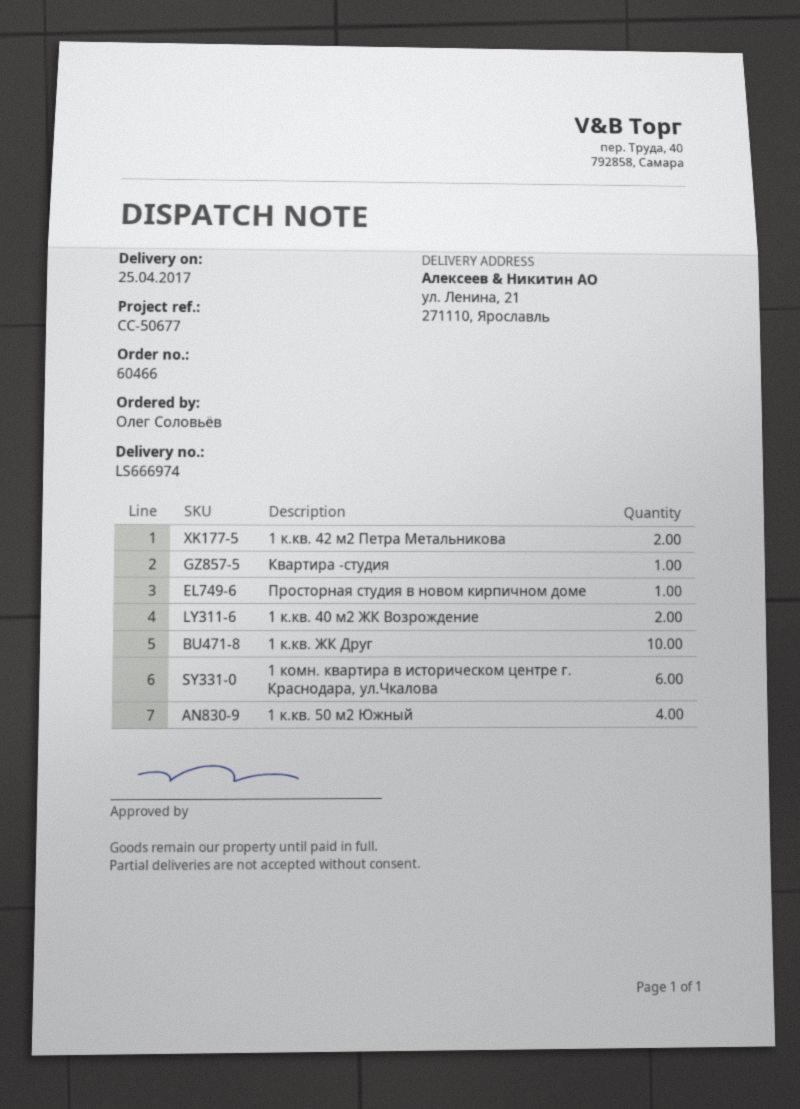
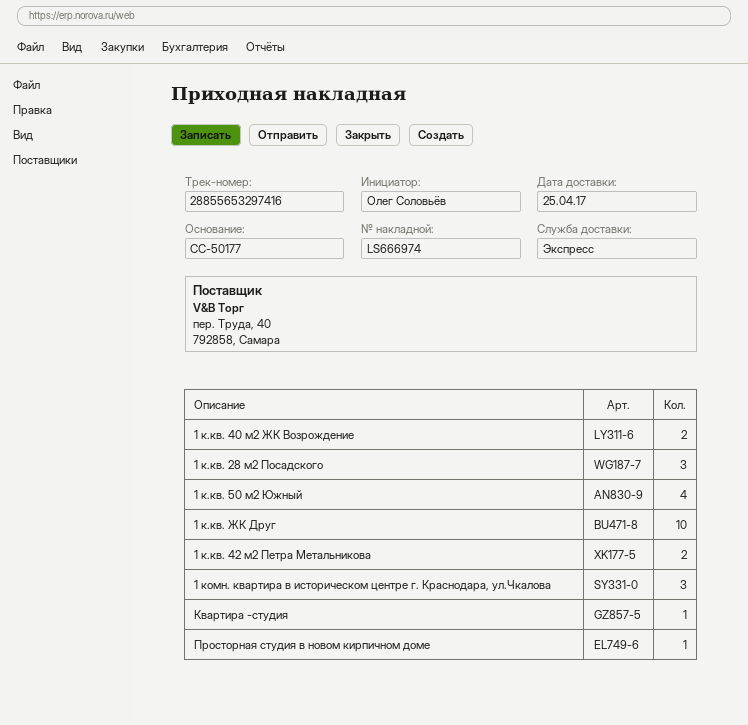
reference: CC-50677 -> CC-50177
1 комн. квартира в историческом центре г. Краснодара, ул.Чкалова: 6 -> 3
1 к.кв. 28 м2 Посадского: none -> 3

